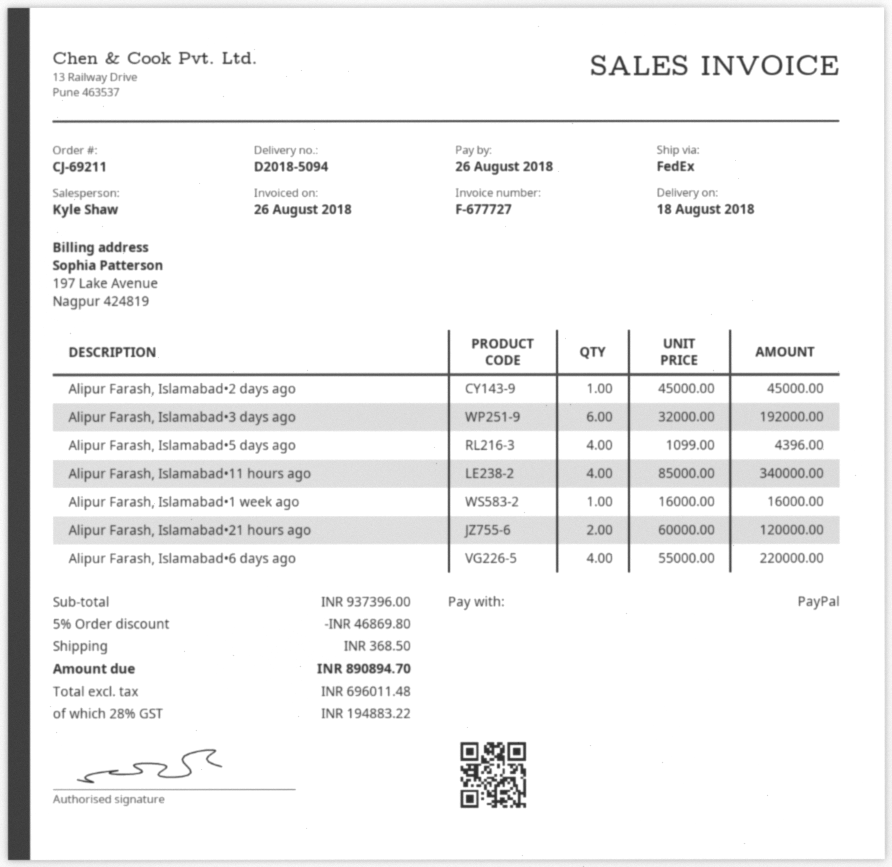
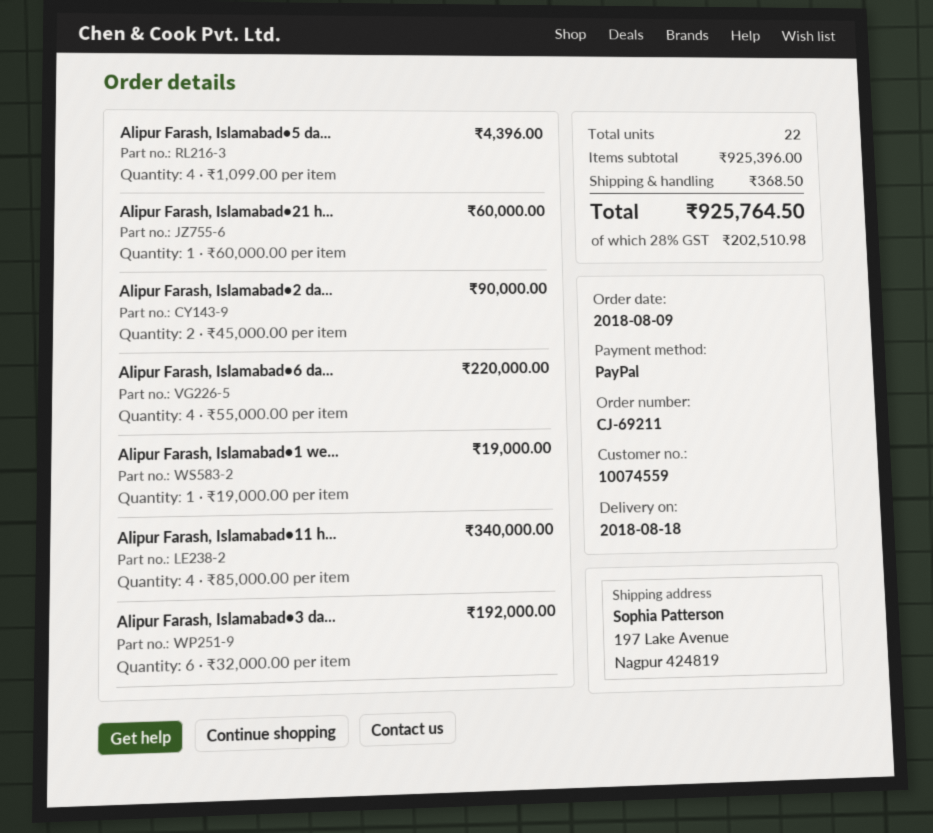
Alipur Farash, Islamabad•2 days ago: 1 x 45000.00 = 45000.00 -> 2 x 45000.00 = 90000.00
Alipur Farash, Islamabad•1 week ago: 1 x 16000.00 = 16000.00 -> 1 x 19000.00 = 19000.00
Alipur Farash, Islamabad•21 hours ago: 2 x 60000.00 = 120000.00 -> 1 x 60000.00 = 60000.00
subtotal: 937396.00 -> 925396.00
discount: 5% = 46869.80 -> none
tax: 28% = 194883.22 -> 28% = 202510.98
total: 890894.70 -> 925764.50

